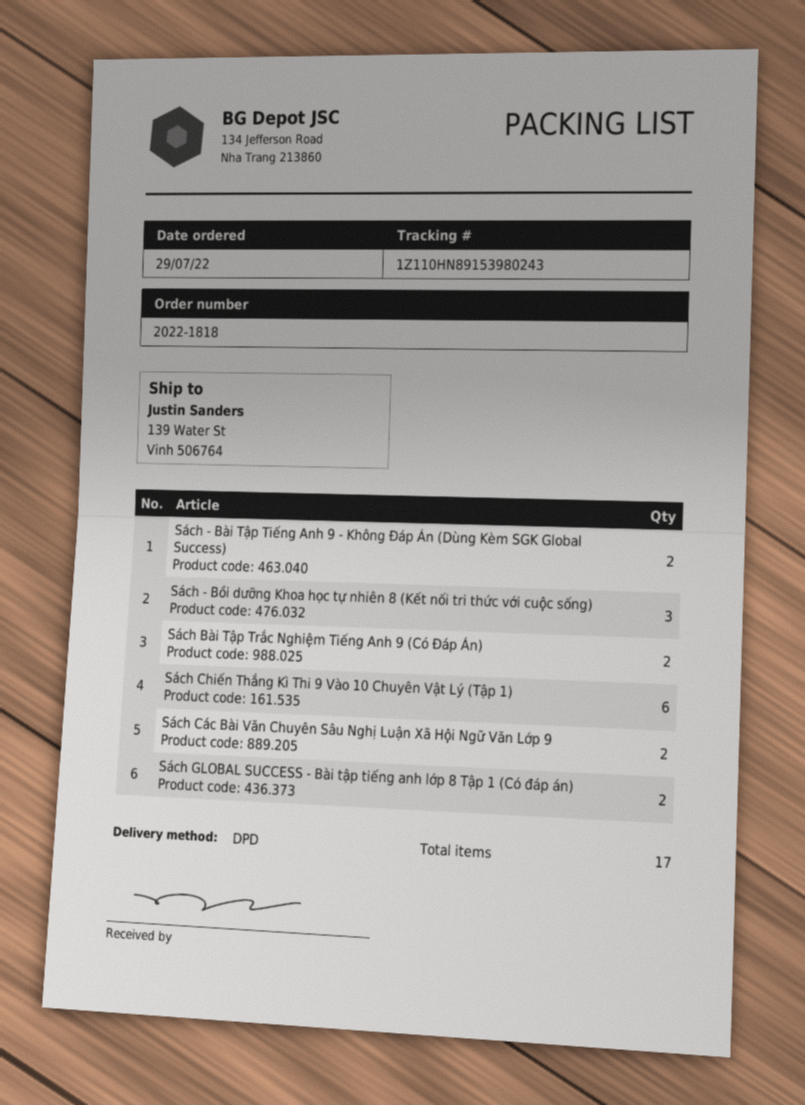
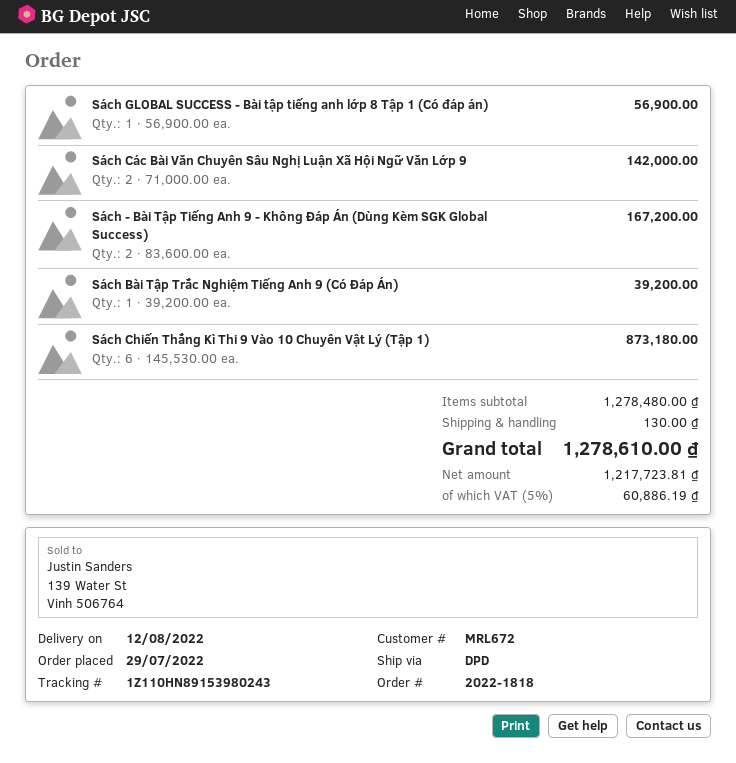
Sách - Bồi dưỡng Khoa học tự nhiên 8 (Kết nối tri thức với cuộc sống): 3 -> none
Sách Bài Tập Trắc Nghiệm Tiếng Anh 9 (Có Đáp Án): 2 -> 1
Sách GLOBAL SUCCESS - Bài tập tiếng anh lớp 8 Tập 1 (Có đáp án): 2 -> 1

